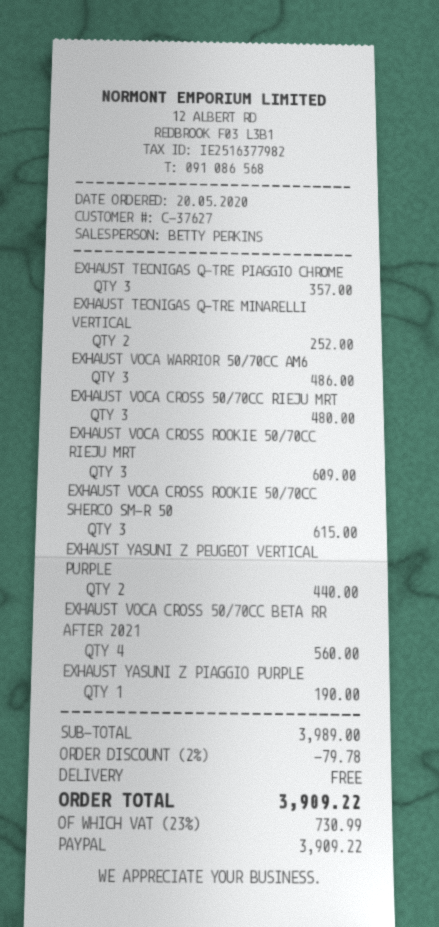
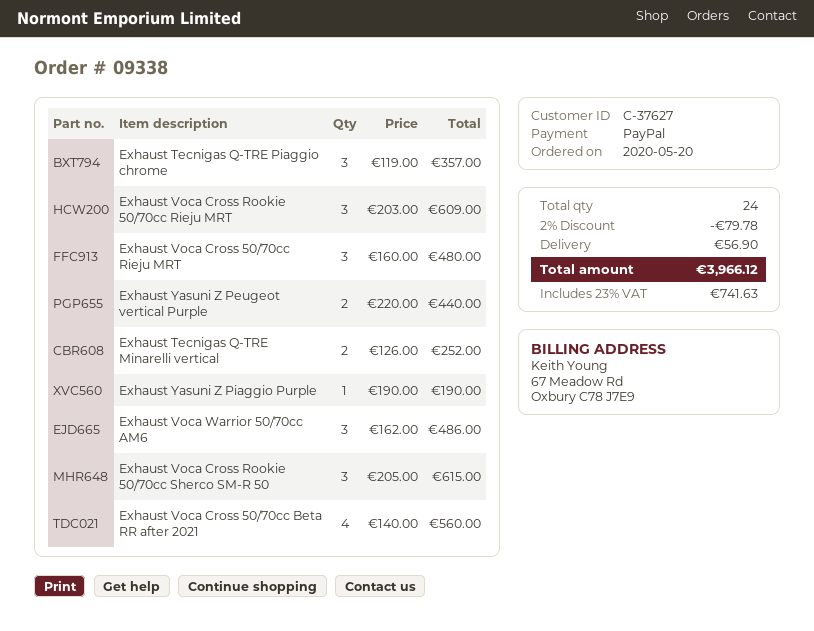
shipping: 0.00 -> 56.90
tax: 23% = 730.99 -> 23% = 741.63
total: 3909.22 -> 3966.12

